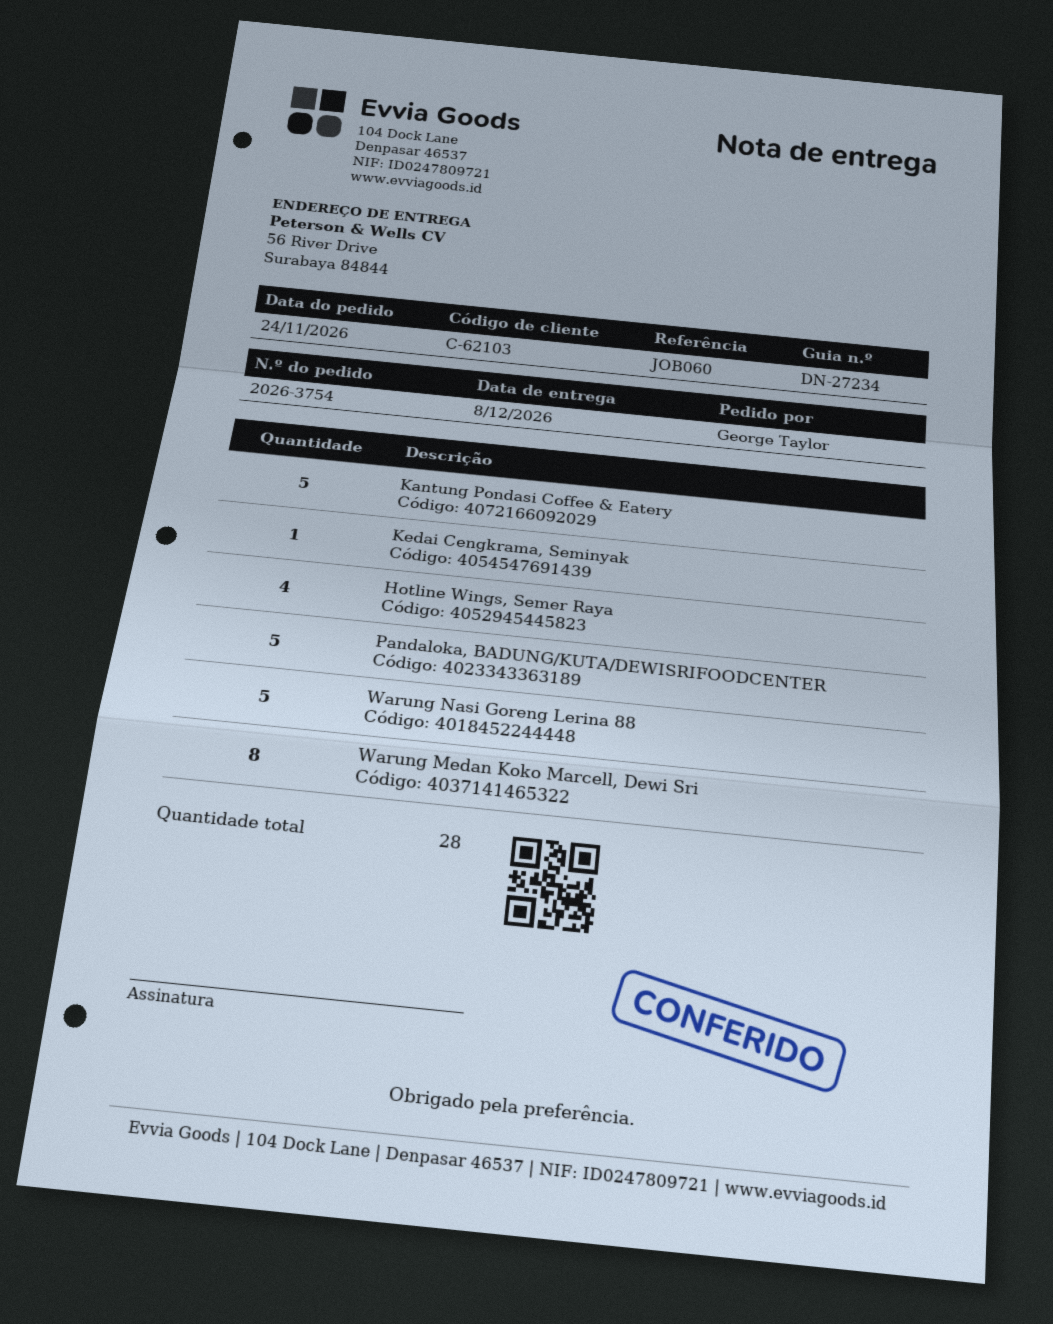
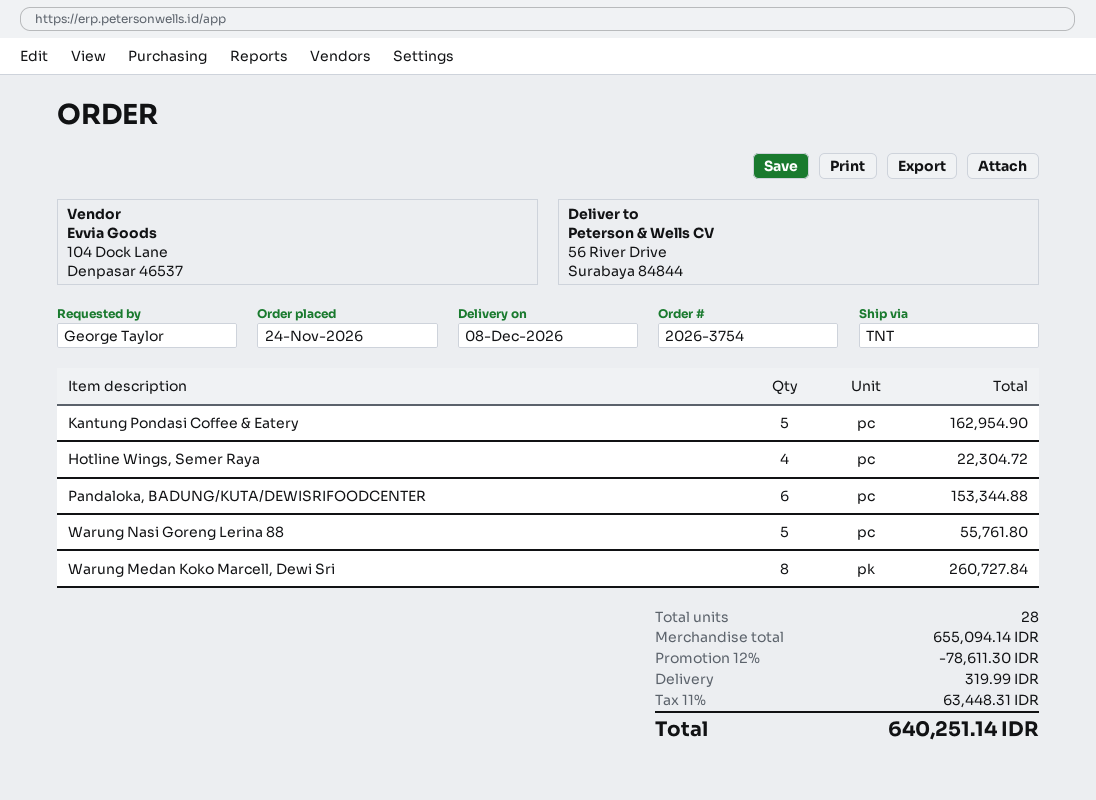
Kedai Cengkrama, Seminyak: 1 -> none
Pandaloka, BADUNG/KUTA/DEWISRIFOODCENTER: 5 -> 6

